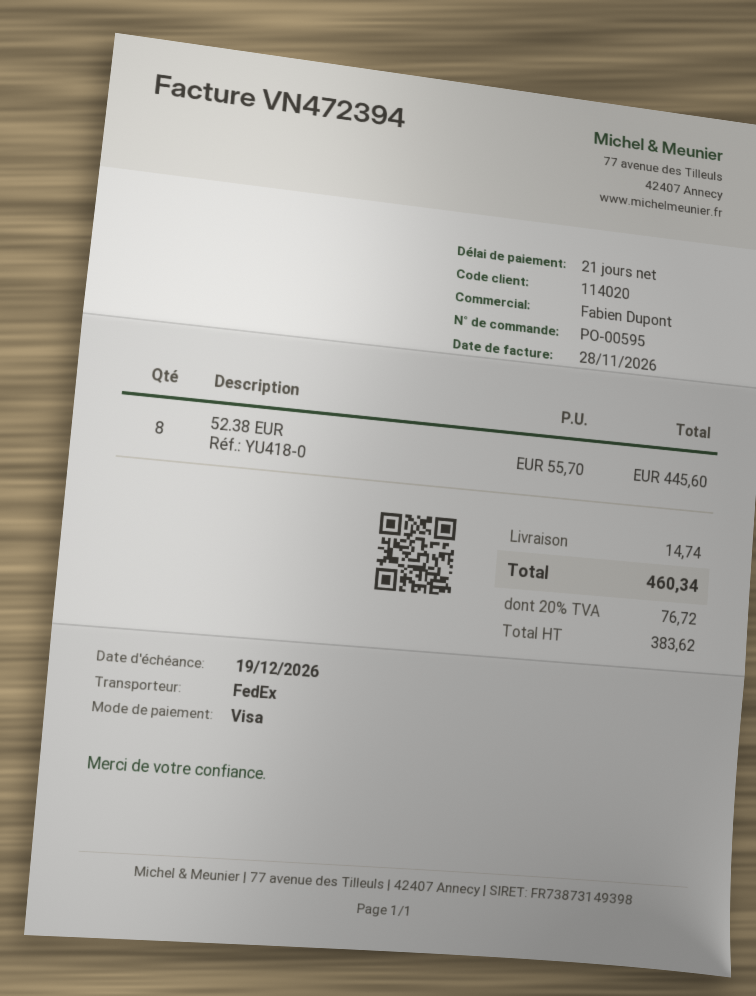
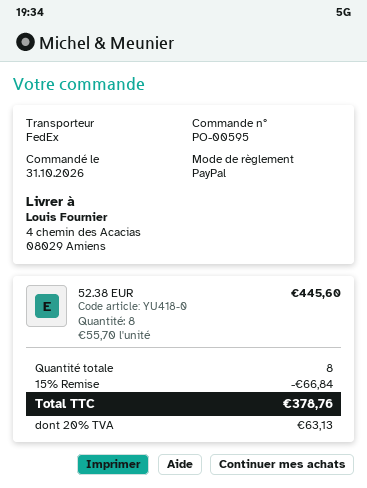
payment method: Visa -> PayPal
discount: none -> 15% = 66.84
shipping: 14.74 -> none
tax: 20% = 76.72 -> 20% = 63.13
total: 460.34 -> 378.76

